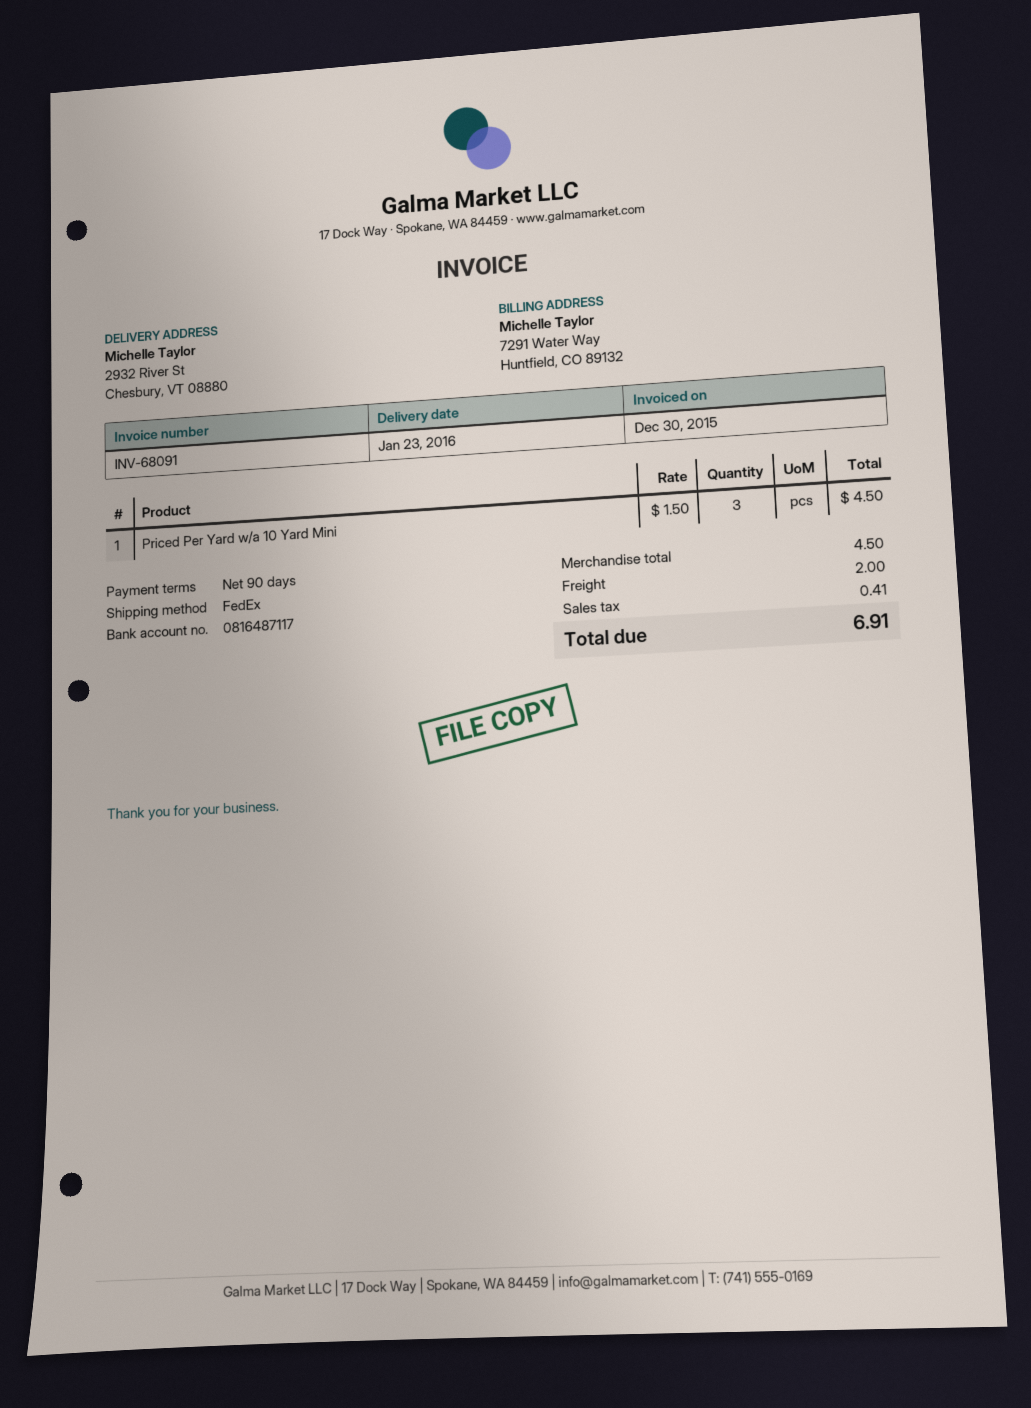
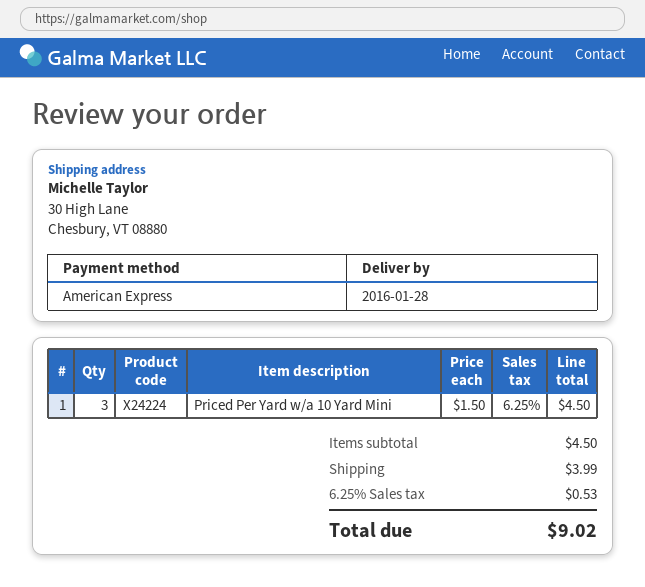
delivery date: 2016-01-23 -> 2016-01-28
ship to: 2932 River St, Chesbury, VT 08880 -> 30 High Lane, Chesbury, VT 08880
shipping: 2.00 -> 3.99
tax: 0.41 -> 0.53
total: 6.91 -> 9.02

